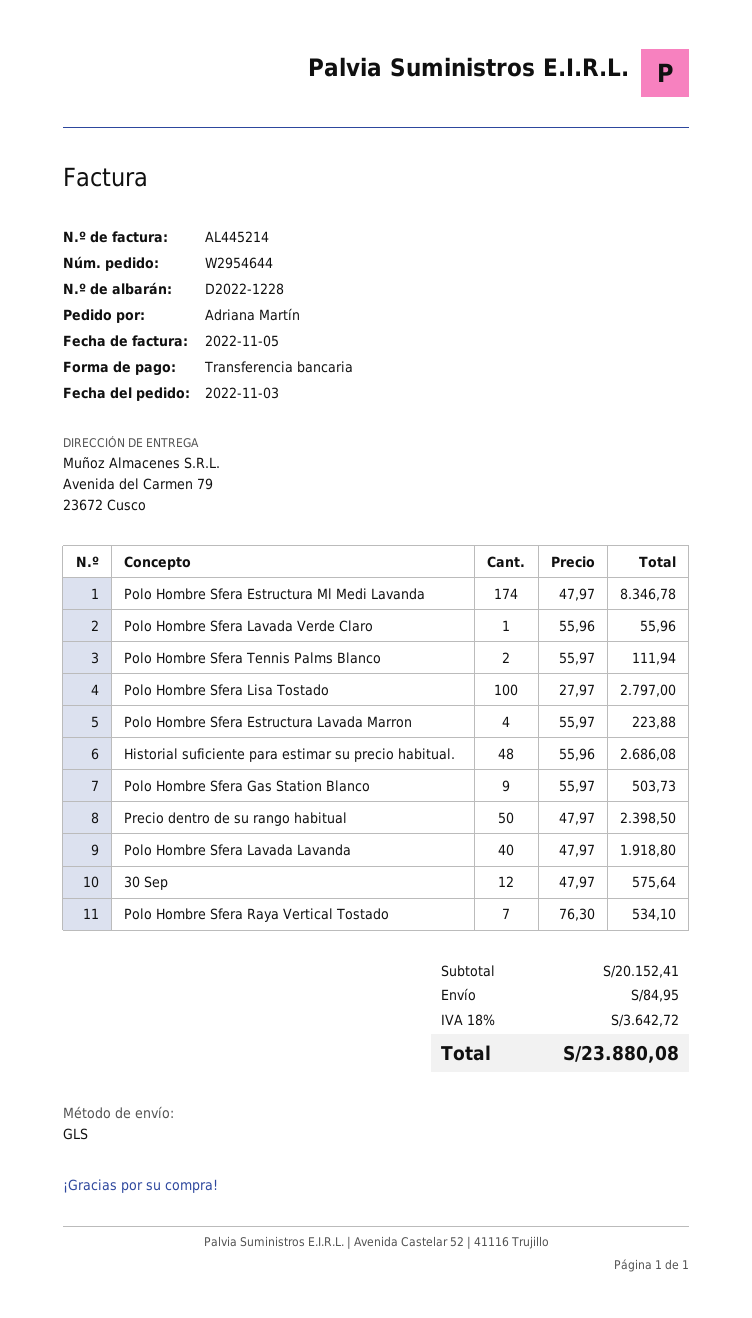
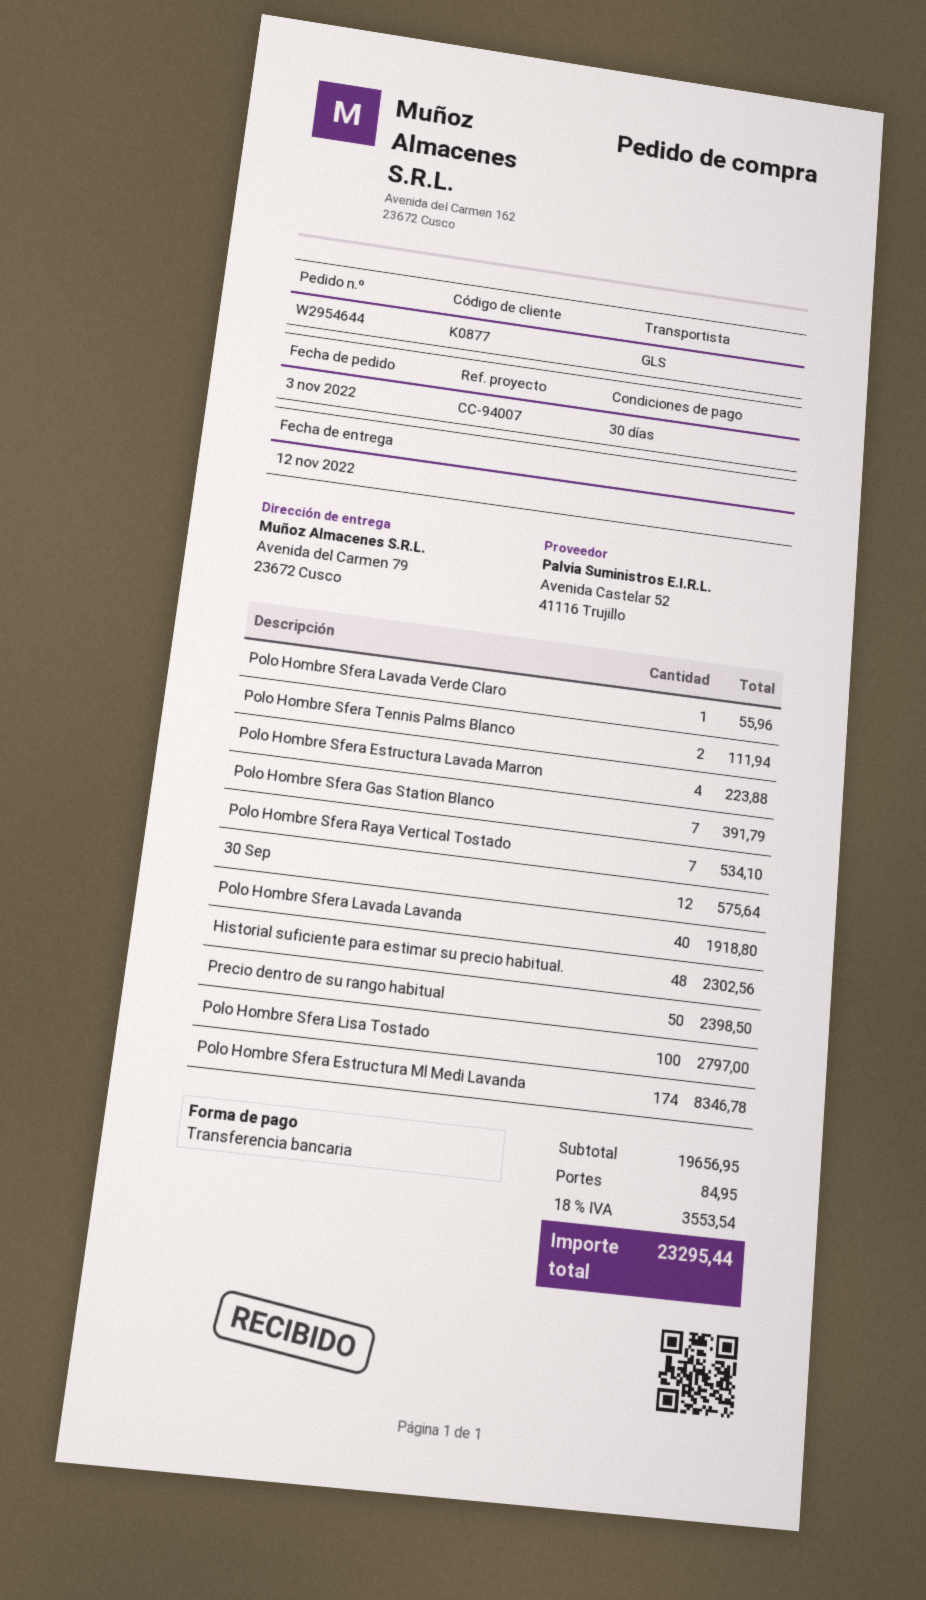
Historial suficiente para estimar su precio habitual.: 48 for 2686.08 -> 48 for 2302.56
Polo Hombre Sfera Gas Station Blanco: 9 for 503.73 -> 7 for 391.79
subtotal: 20152.41 -> 19656.95
tax: 18% = 3642.72 -> 18% = 3553.54
total: 23880.08 -> 23295.44

